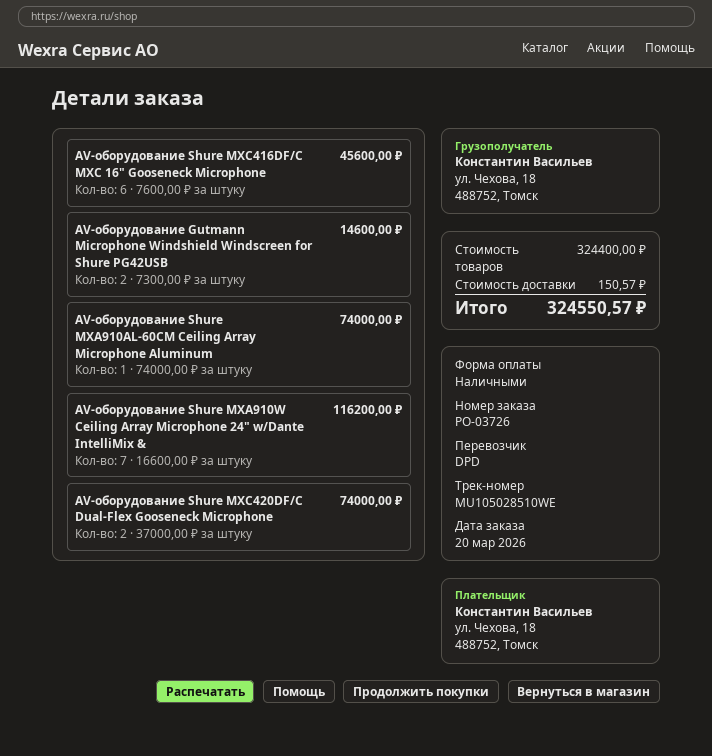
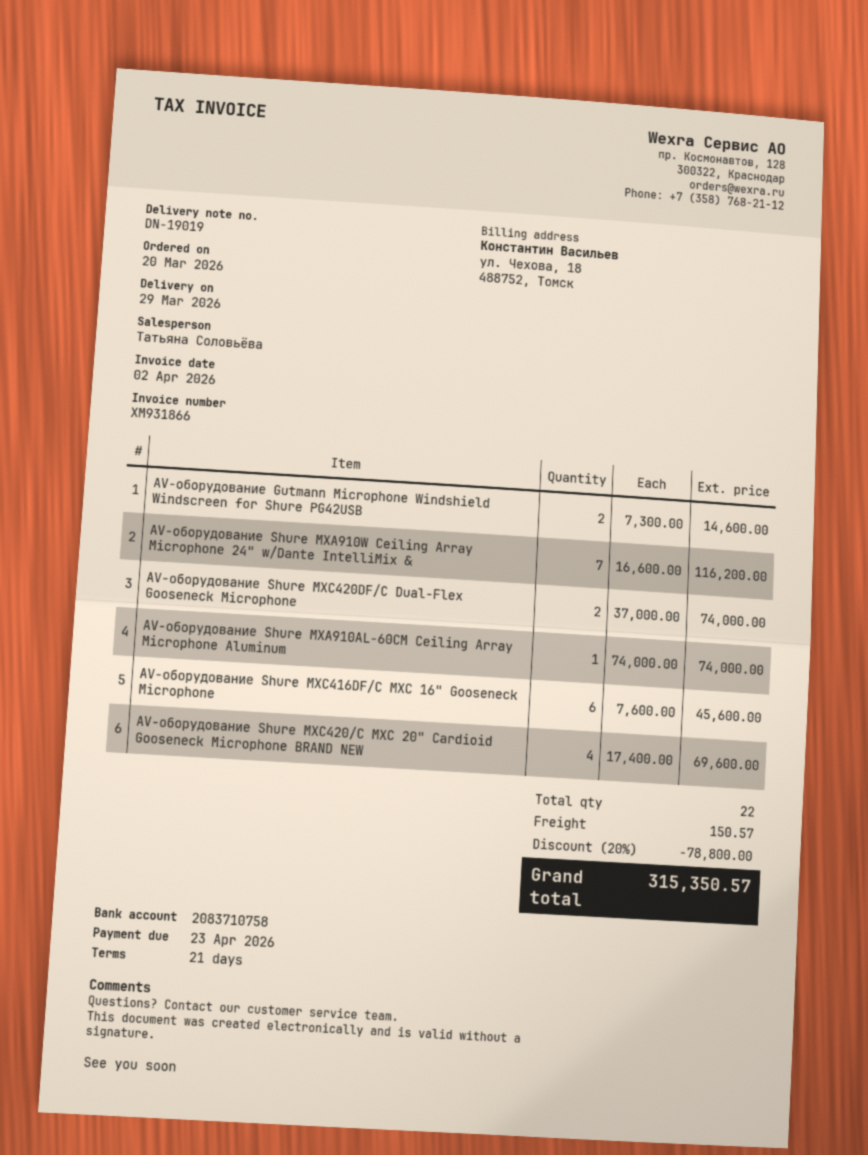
AV-оборудование Shure MXC420/C MXC 20" Cardioid Gooseneck Microphone BRAND NEW: none -> 4 x 17400.00 = 69600.00
discount: none -> 20% = 78800.00
total: 324550.57 -> 315350.57

